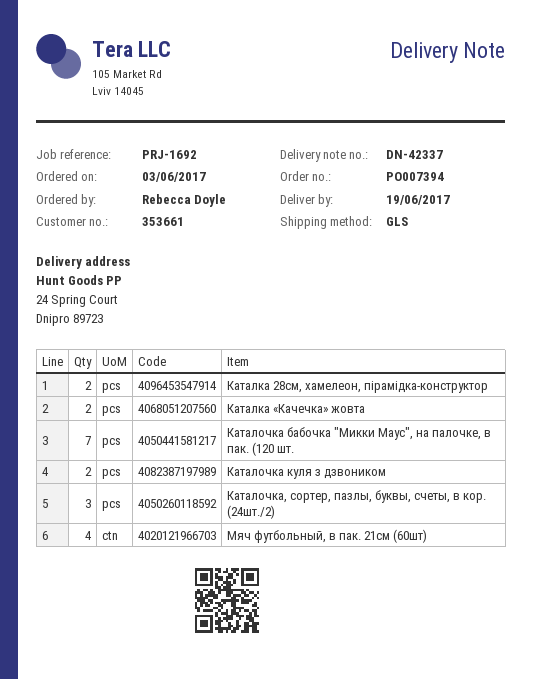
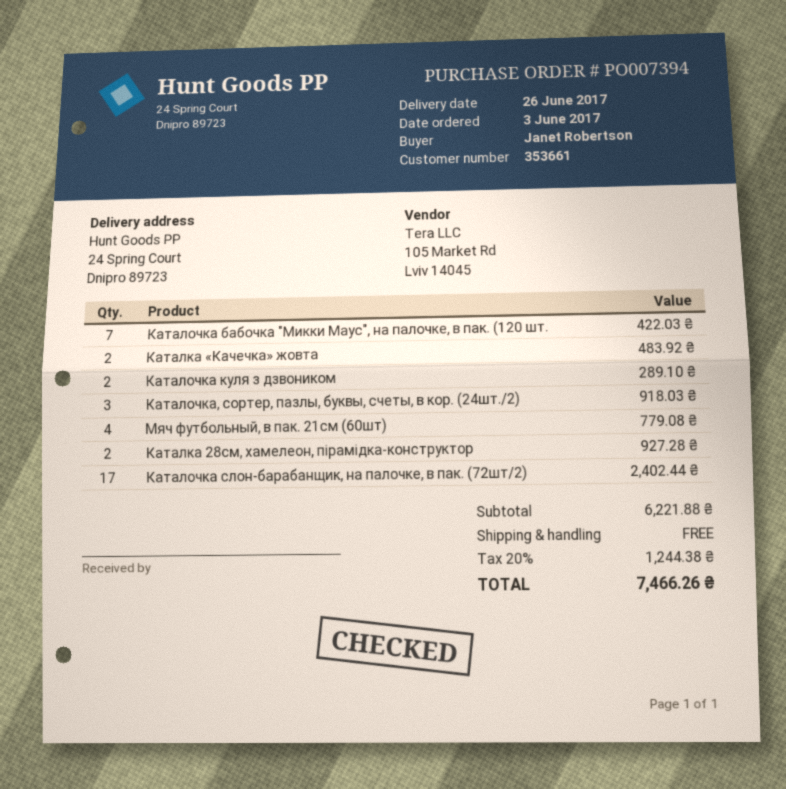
delivery date: 2017-06-19 -> 2017-06-26
ordered by: Rebecca Doyle -> Janet Robertson
Каталочка слон-барабанщик, на палочке, в пак. (72шт/2): none -> 17

